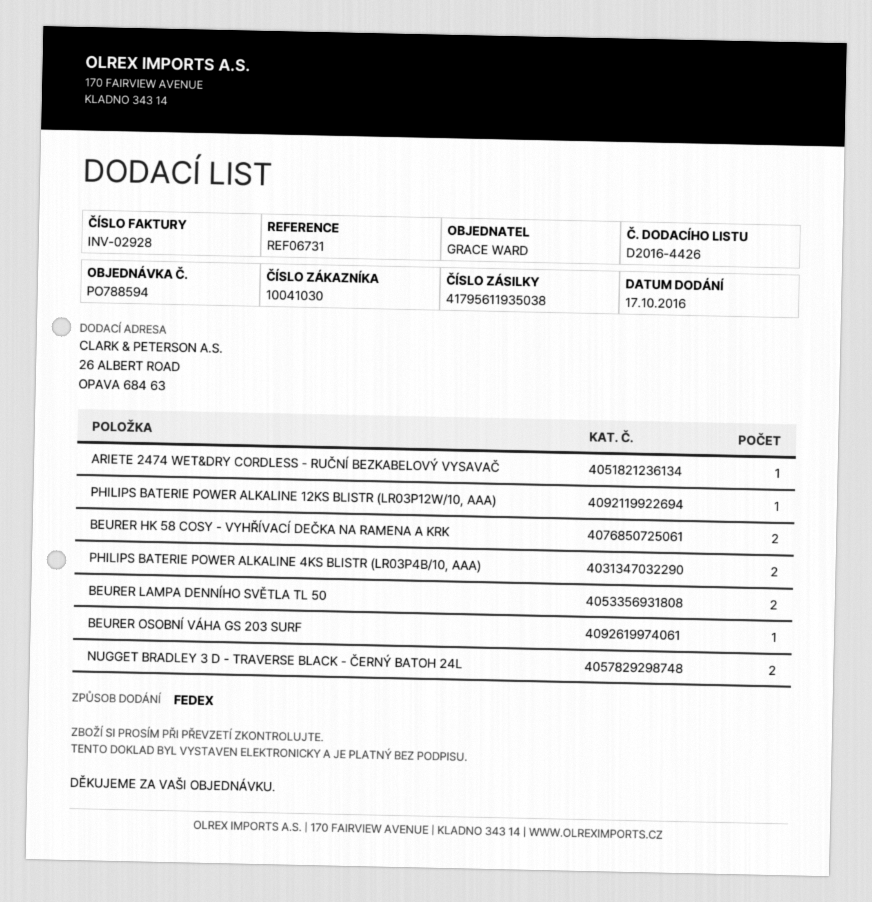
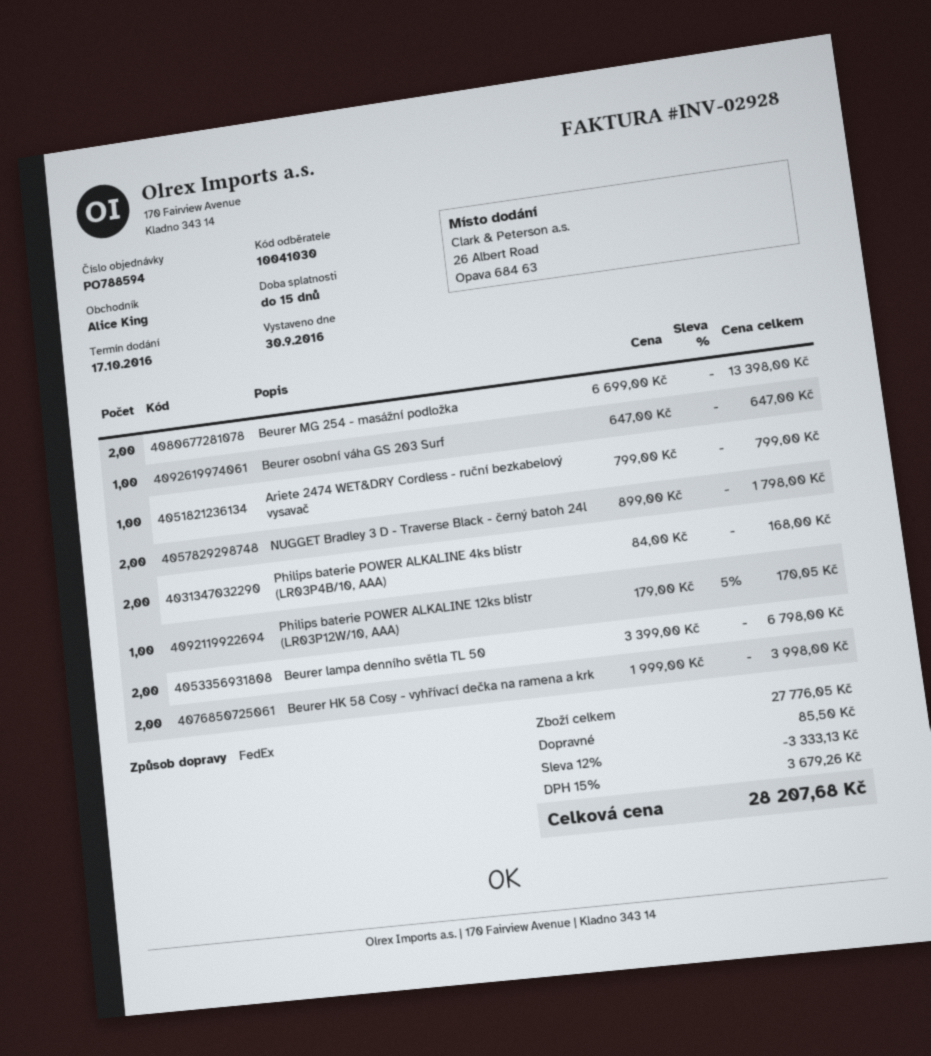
Beurer MG 254 - masážní podložka: none -> 2

